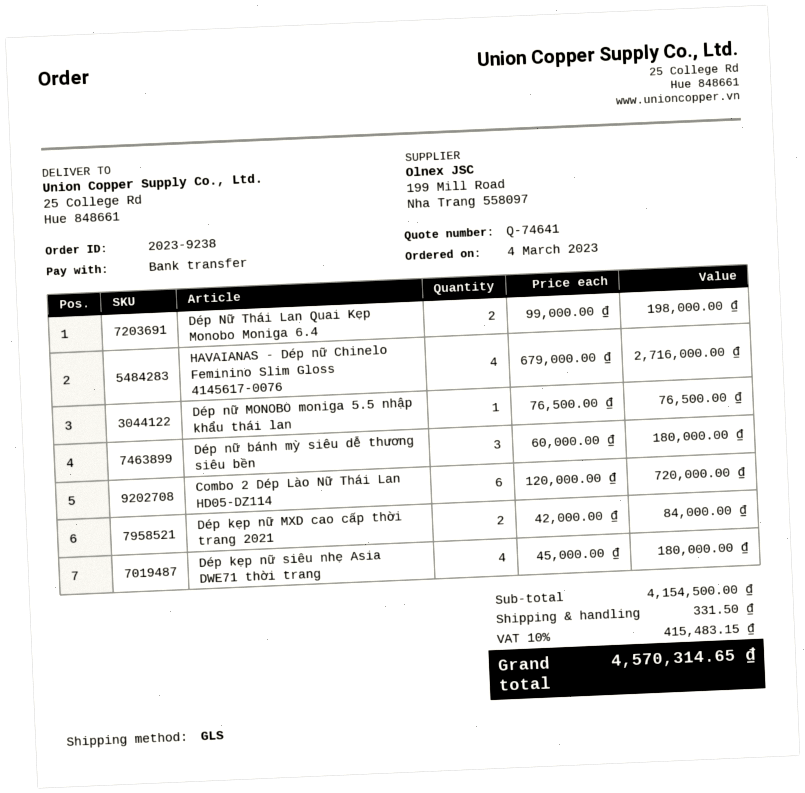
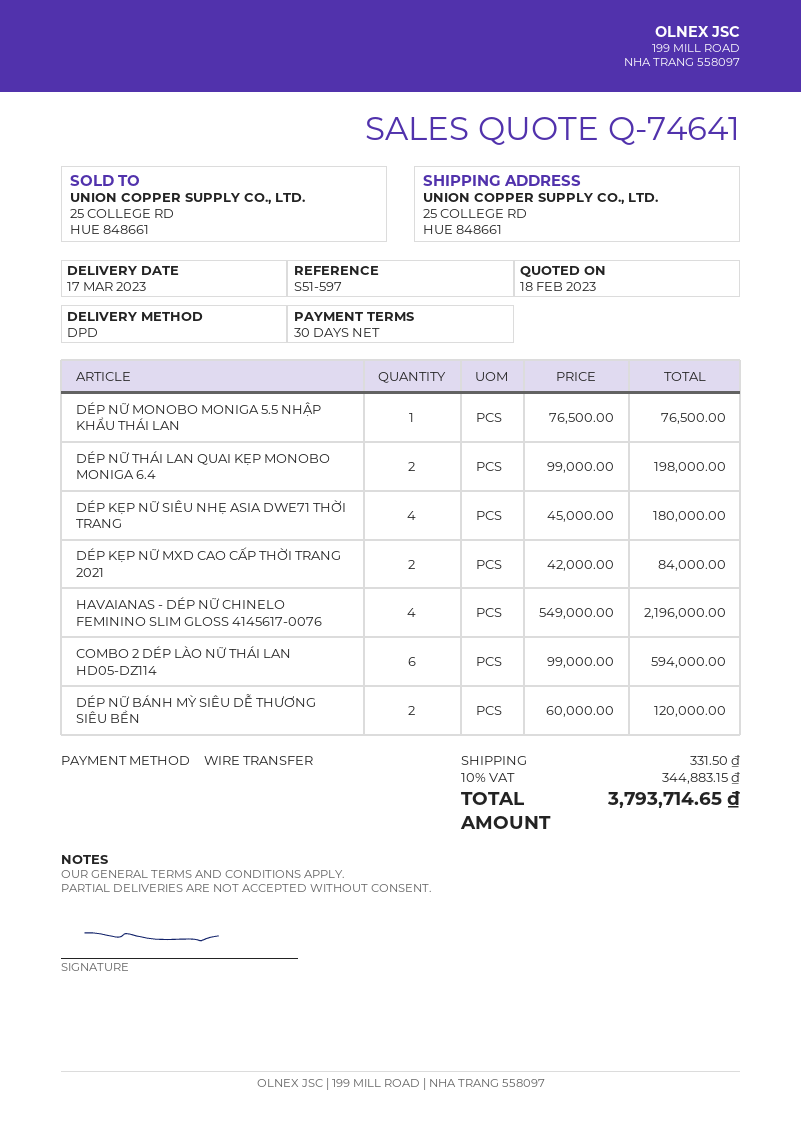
shipping method: GLS -> DPD
HAVAIANAS - Dép nữ Chinelo Feminino Slim Gloss 4145617-0076: 4 x 679000.00 = 2716000.00 -> 4 x 549000.00 = 2196000.00
Dép nữ bánh mỳ siêu dễ thương siêu bền: 3 x 60000.00 = 180000.00 -> 2 x 60000.00 = 120000.00
Combo 2 Dép Lào Nữ Thái Lan HD05-DZ114: 6 x 120000.00 = 720000.00 -> 6 x 99000.00 = 594000.00
tax: 10% = 415483.15 -> 10% = 344883.15
total: 4570314.65 -> 3793714.65

